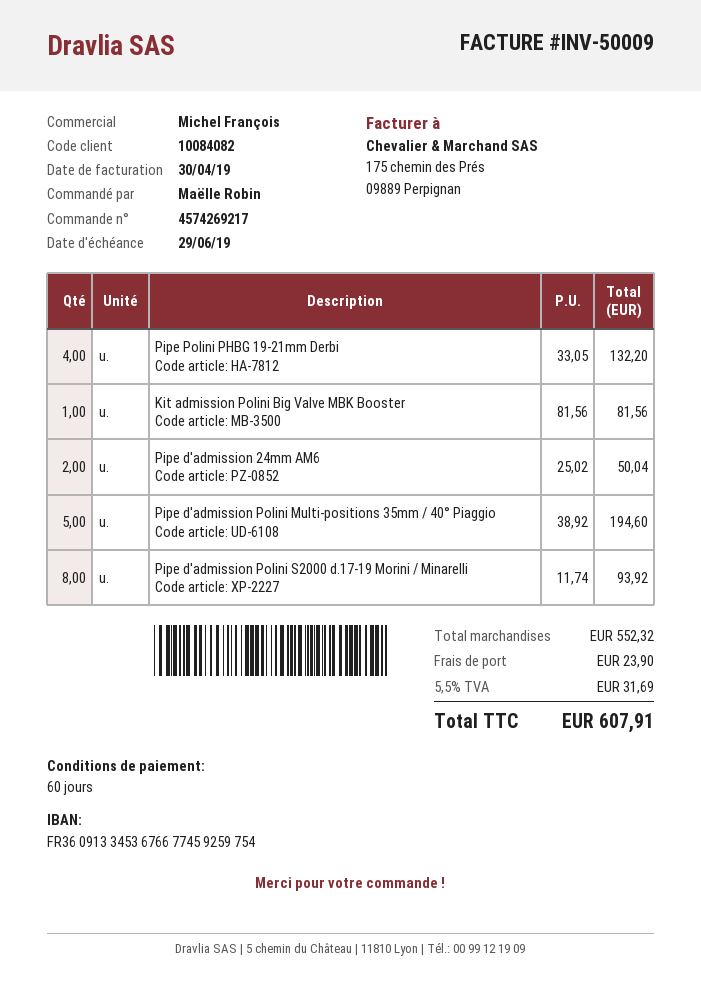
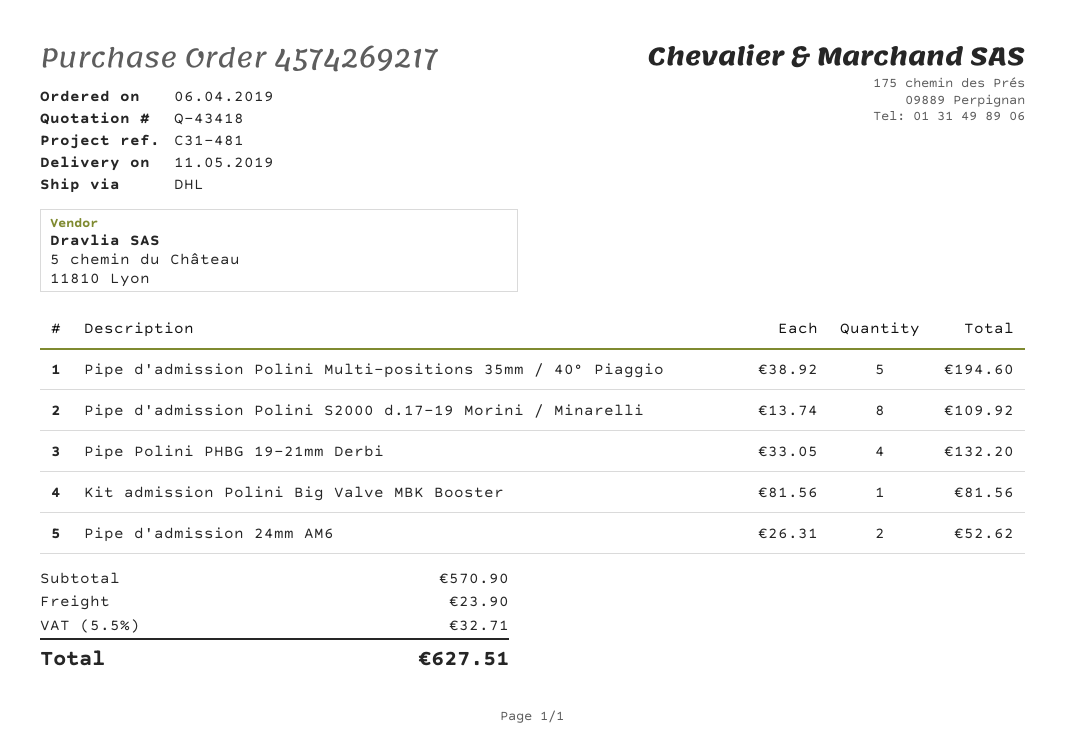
Pipe d'admission 24mm AM6: 2 x 25.02 = 50.04 -> 2 x 26.31 = 52.62
Pipe d'admission Polini S2000 d.17-19 Morini / Minarelli: 8 x 11.74 = 93.92 -> 8 x 13.74 = 109.92
subtotal: 552.32 -> 570.90
tax: 5.5% = 31.69 -> 5.5% = 32.71
total: 607.91 -> 627.51

